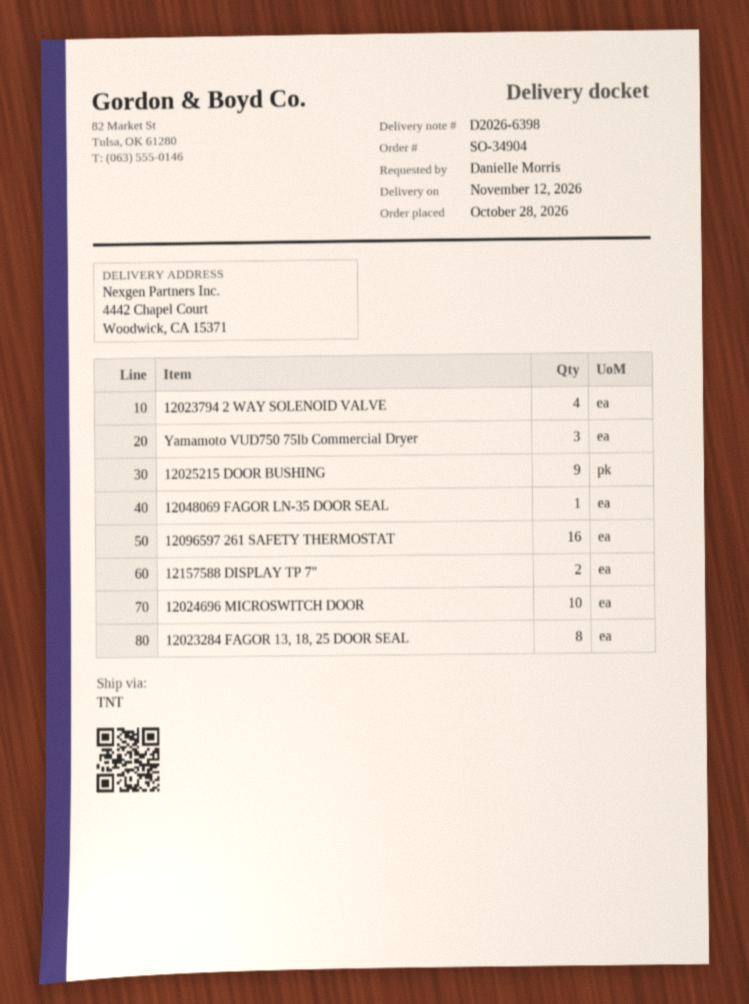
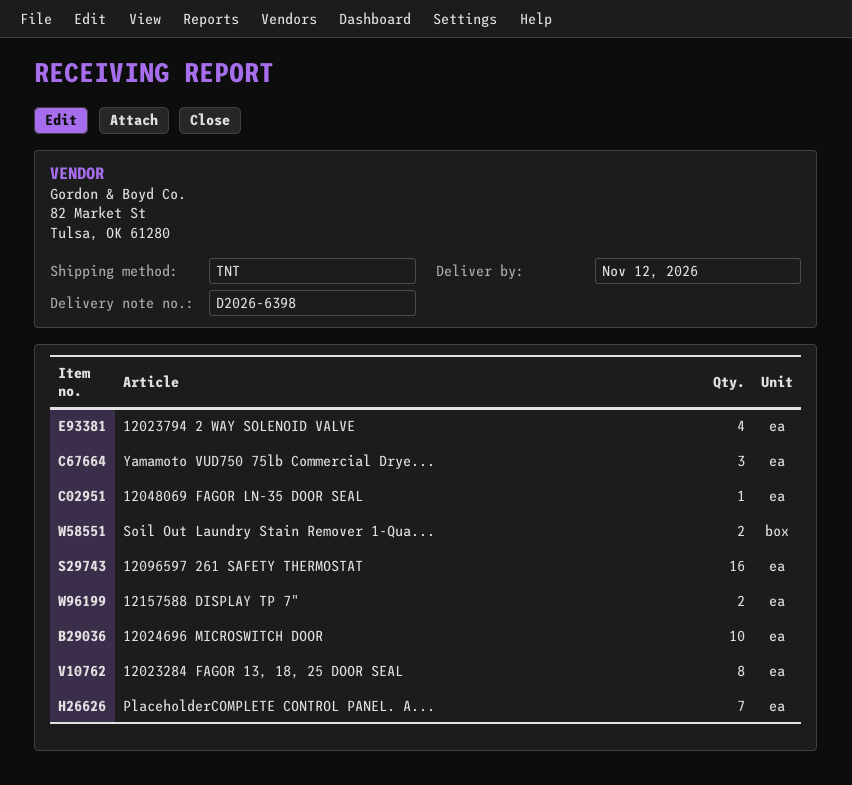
12025215 DOOR BUSHING: 9 -> none
Soil Out Laundry Stain Remover 1-Qua...: none -> 2
PlaceholderCOMPLETE CONTROL PANEL. A...: none -> 7

